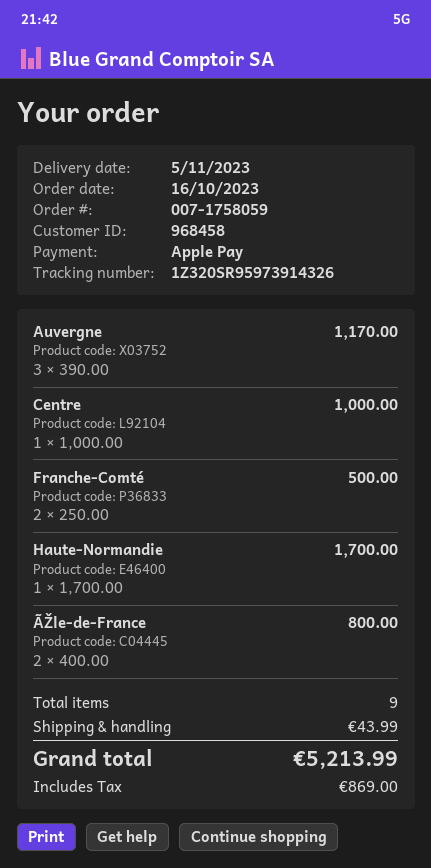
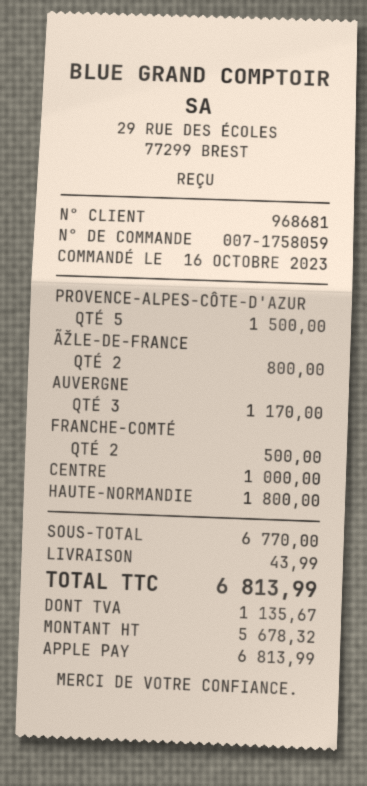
customer number: 968458 -> 968681
Haute-Normandie: 1 for 1700.00 -> 1 for 1800.00
PROVENCE-ALPES-CÔTE-D'AZUR: none -> 5 for 1500.00
tax: 869.00 -> 1135.67
total: 5213.99 -> 6813.99

